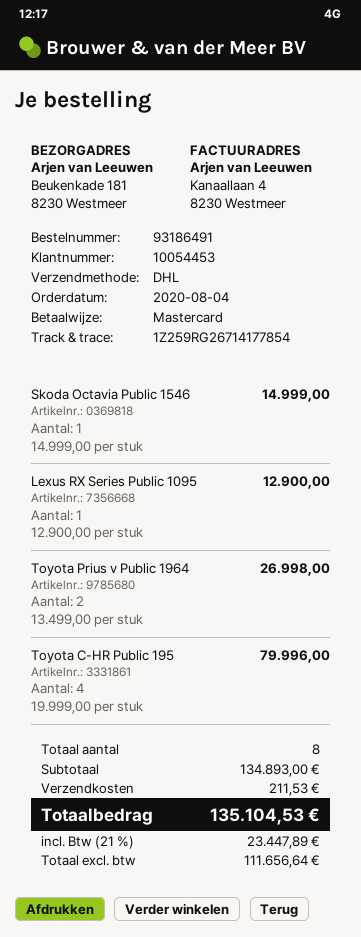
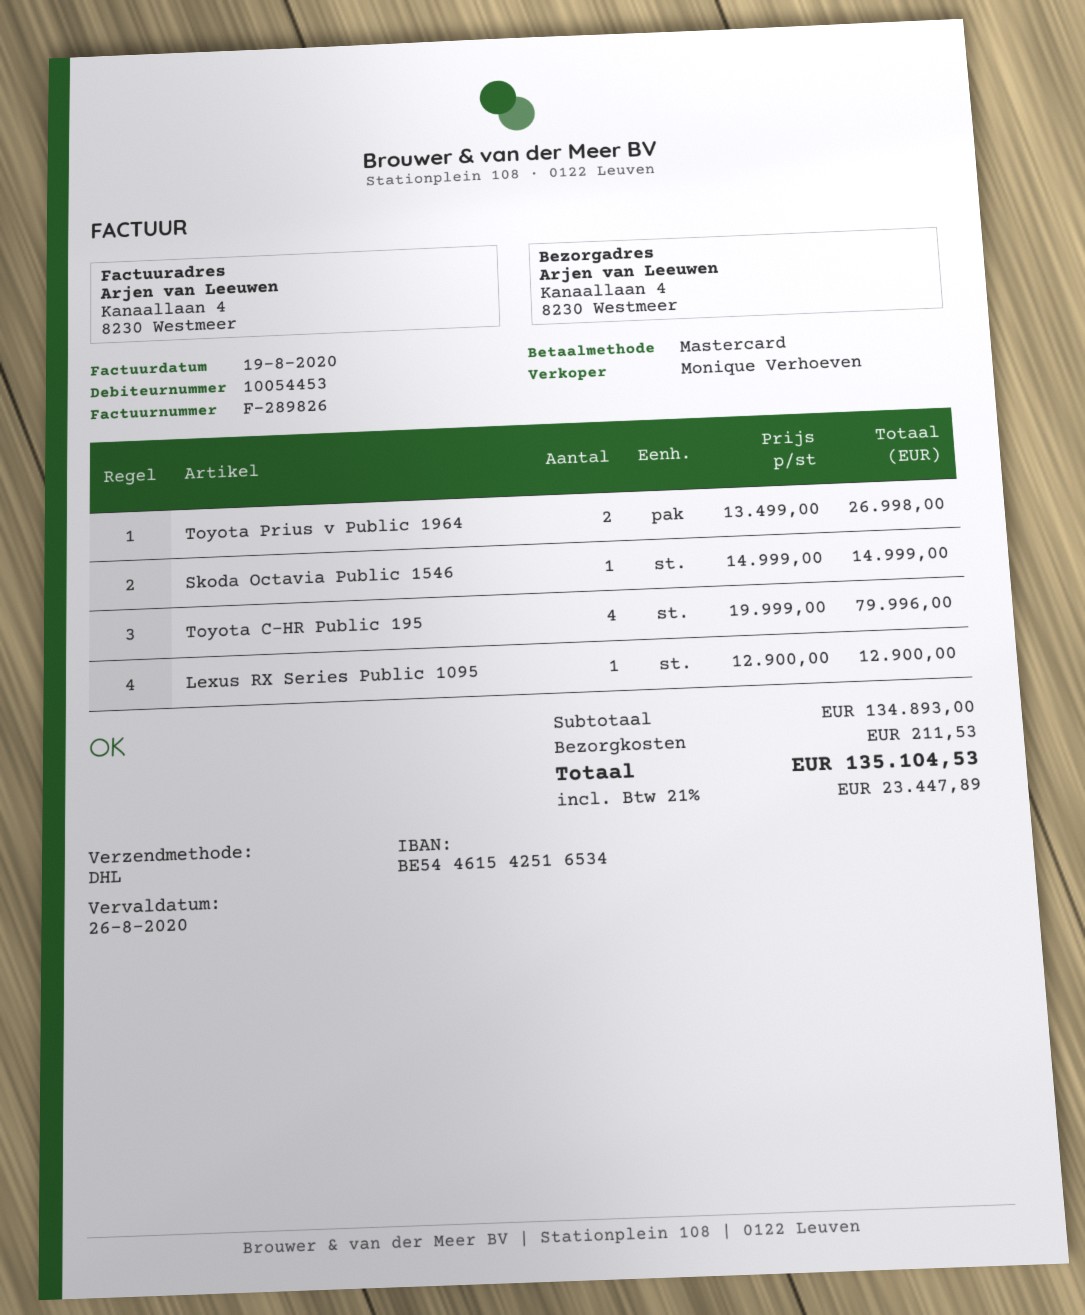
ship to: Beukenkade 181, 8230 Westmeer -> Kanaallaan 4, 8230 Westmeer

